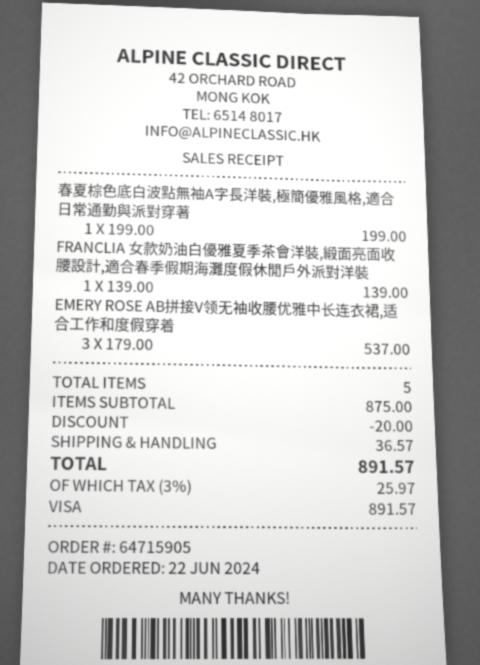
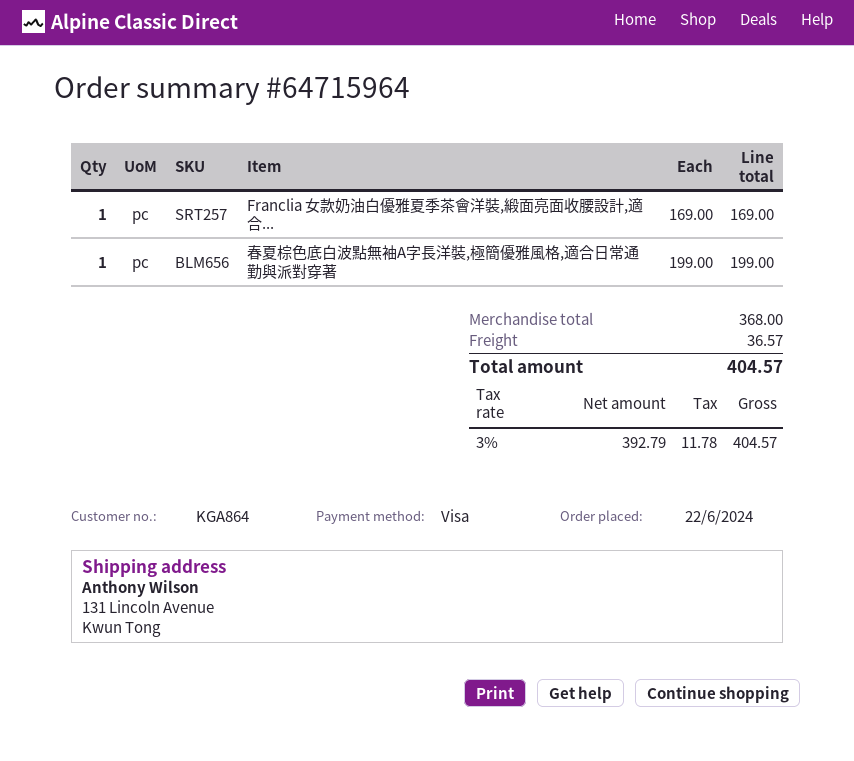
order number: 64715905 -> 64715964
FRANCLIA 女款奶油白優雅夏季茶會洋裝,緞面亮面收腰設計,適合春季假期海灘度假休閒戶外派對洋裝: 1 x 139.00 = 139.00 -> 1 x 169.00 = 169.00
EMERY ROSE AB拼接V领无袖收腰优雅中长连衣裙,适合工作和度假穿着: 3 x 179.00 = 537.00 -> none
subtotal: 875.00 -> 368.00
discount: 20.00 -> none
tax: 3% = 25.97 -> 3% = 11.78
total: 891.57 -> 404.57

